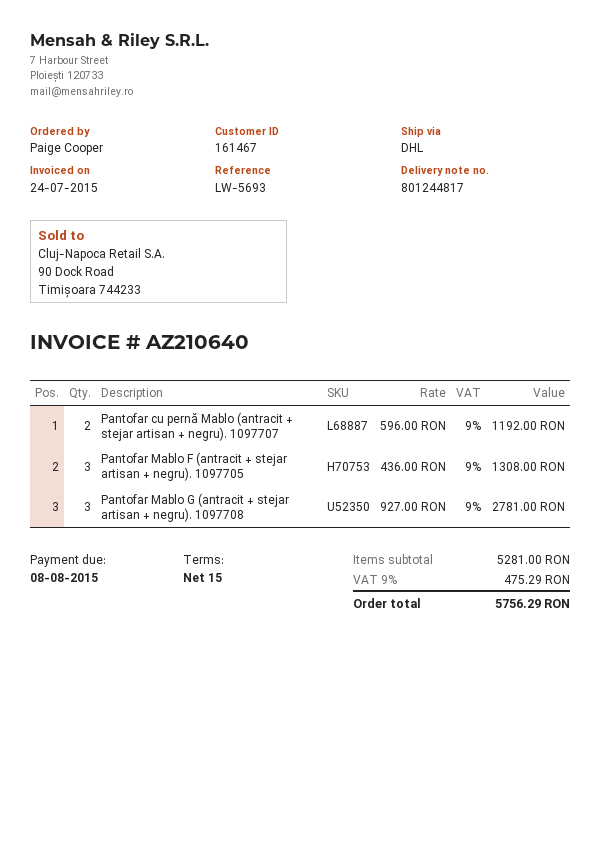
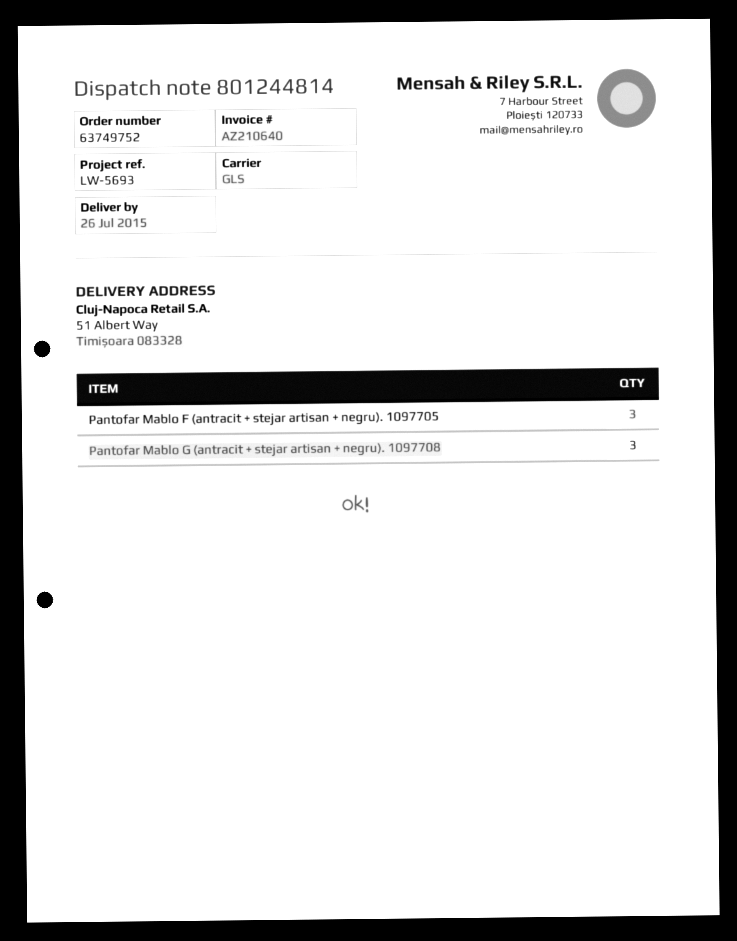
delivery note number: 801244817 -> 801244814
shipping method: DHL -> GLS
Pantofar cu pernă Mablo (antracit + stejar artisan + negru). 1097707: 2 -> none

